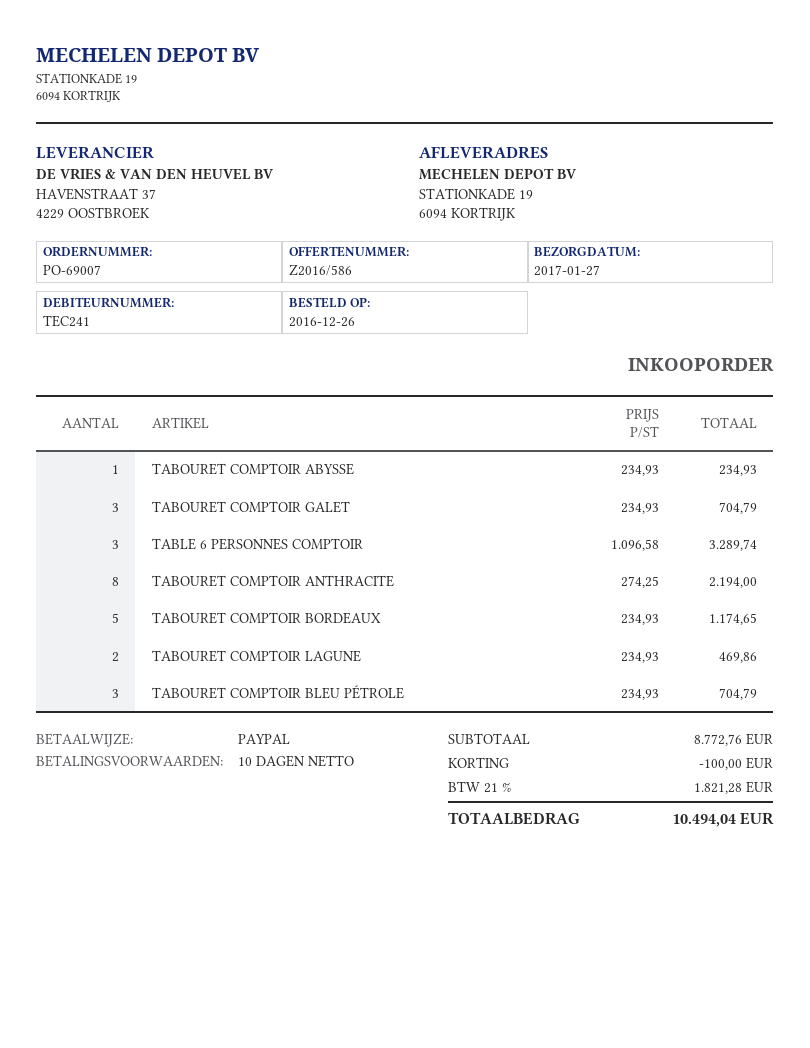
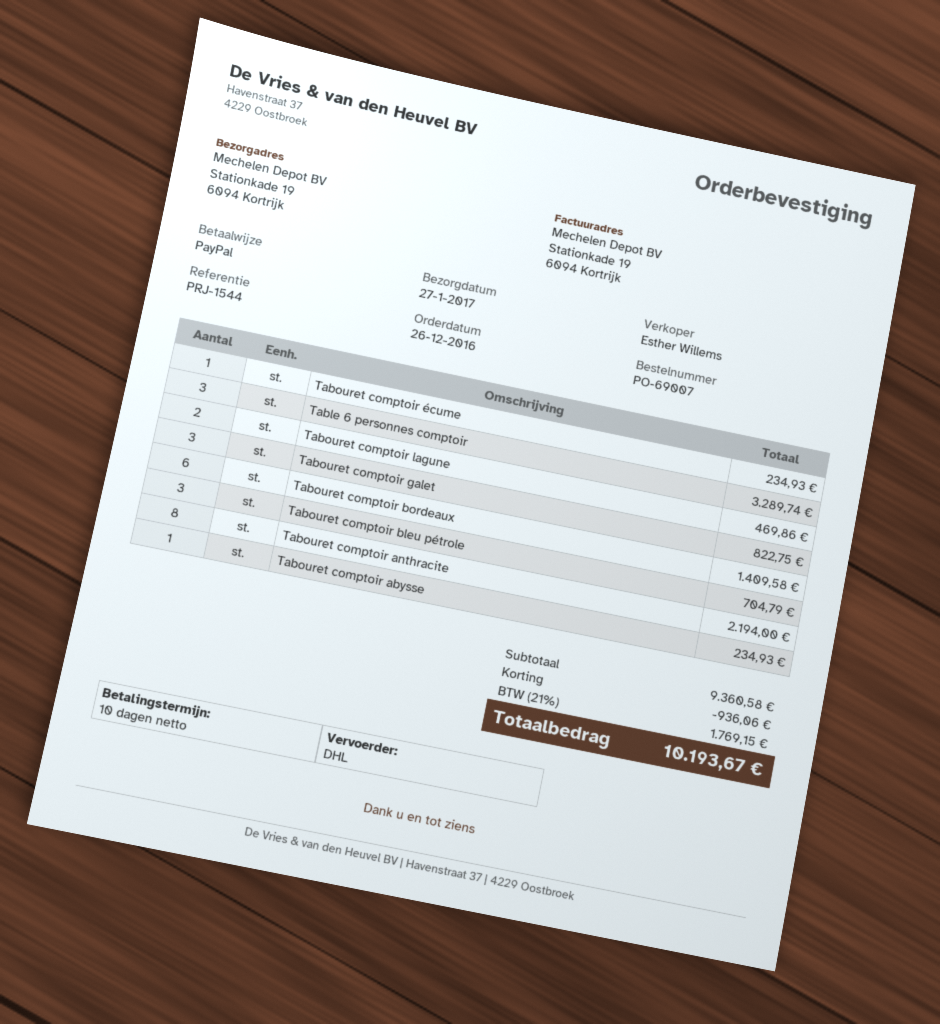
TABOURET COMPTOIR GALET: 3 for 704.79 -> 3 for 822.75
TABOURET COMPTOIR BORDEAUX: 5 for 1174.65 -> 6 for 1409.58
Tabouret comptoir écume: none -> 1 for 234.93
subtotal: 8772.76 -> 9360.58
discount: 100.00 -> 936.06
tax: 21% = 1821.28 -> 21% = 1769.15
total: 10494.04 -> 10193.67

